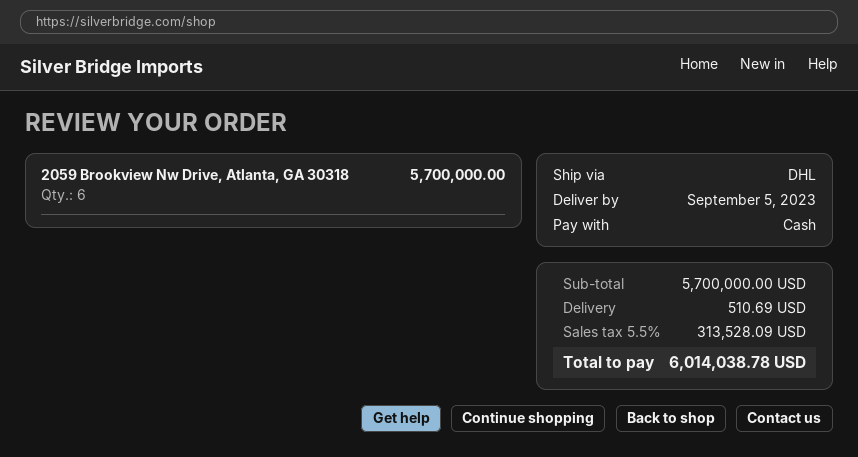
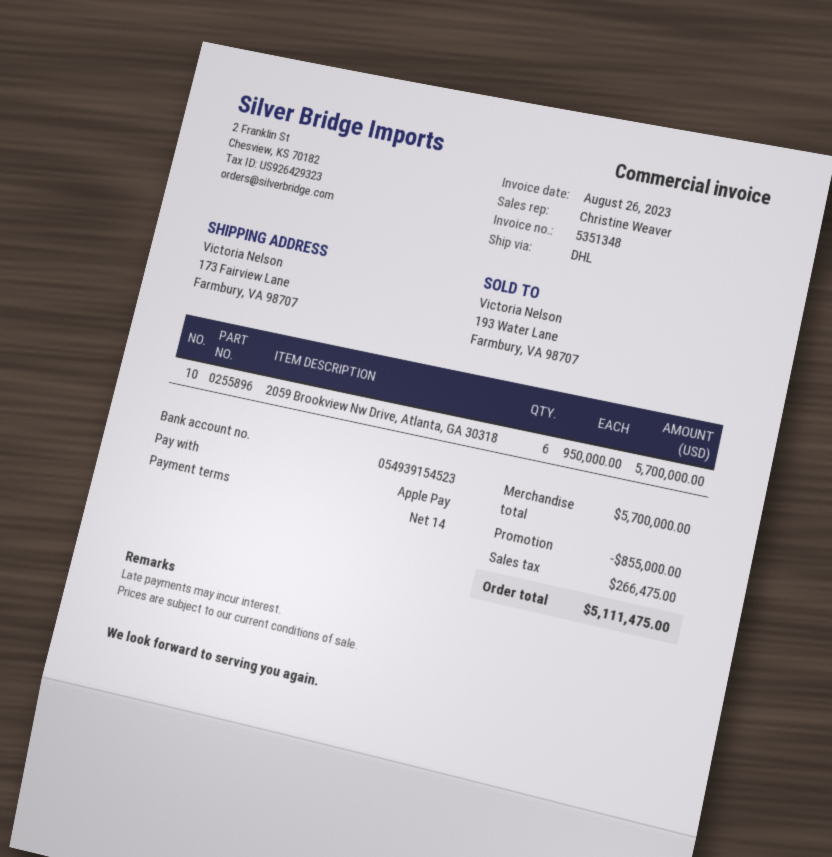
payment method: cash -> Apple Pay
discount: none -> 855000.00
shipping: 510.69 -> none
tax: 313528.09 -> 266475.00
total: 6014038.78 -> 5111475.00

